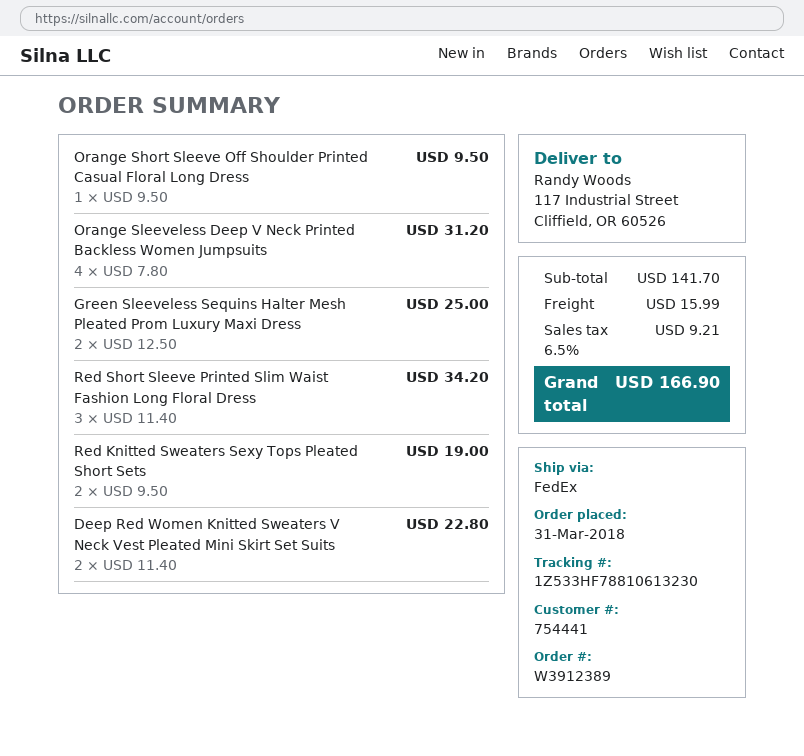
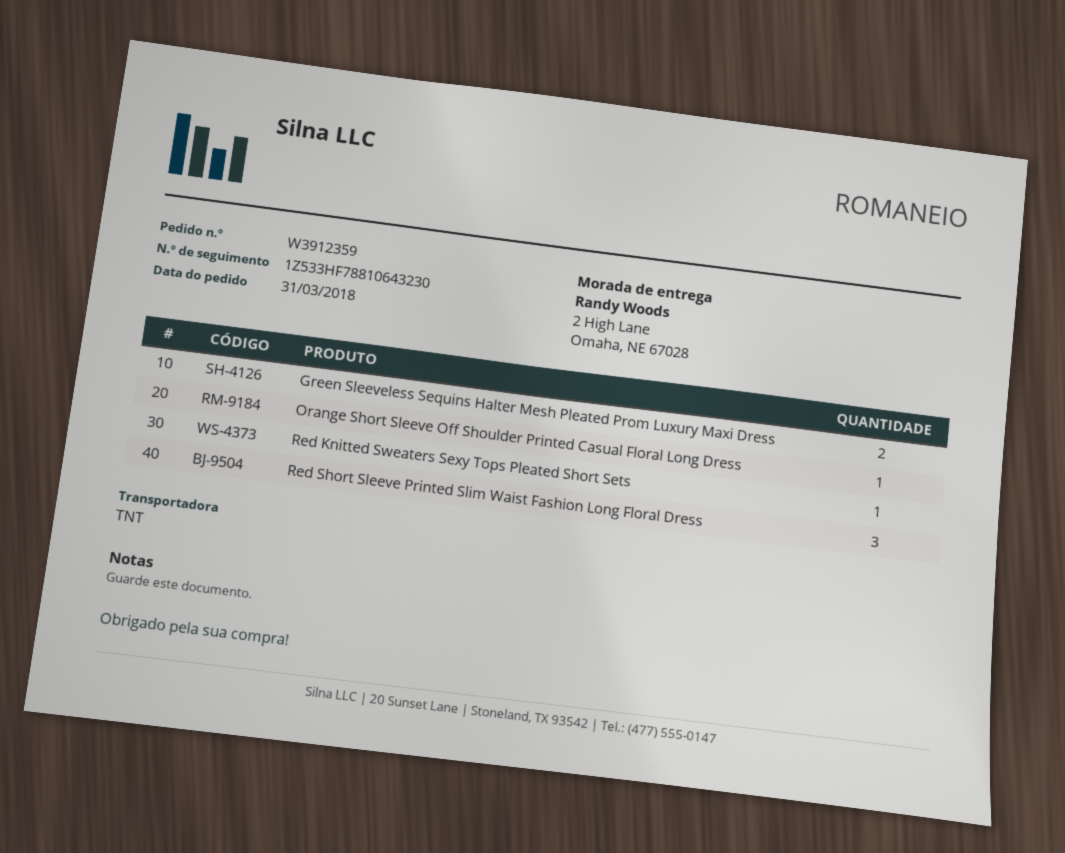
order number: W3912389 -> W3912359
shipping method: FedEx -> TNT
tracking number: 1Z533HF78810613230 -> 1Z533HF78810643230
ship to: 117 Industrial Street, Cliffield, OR 60526 -> 2 High Lane, Omaha, NE 67028
Orange Sleeveless Deep V Neck Printed Backless Women Jumpsuits: 4 -> none
Red Knitted Sweaters Sexy Tops Pleated Short Sets: 2 -> 1
Deep Red Women Knitted Sweaters V Neck Vest Pleated Mini Skirt Set Suits: 2 -> none

